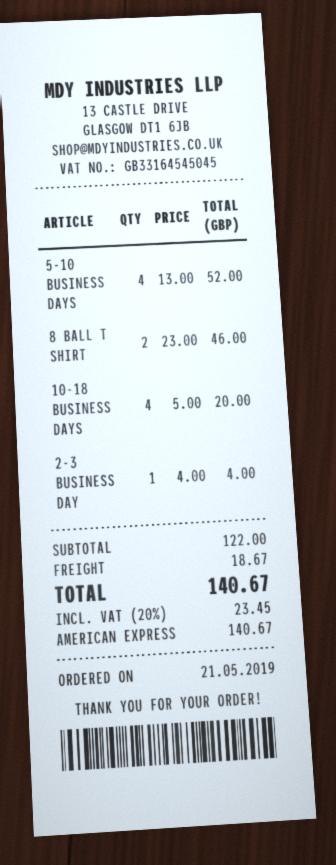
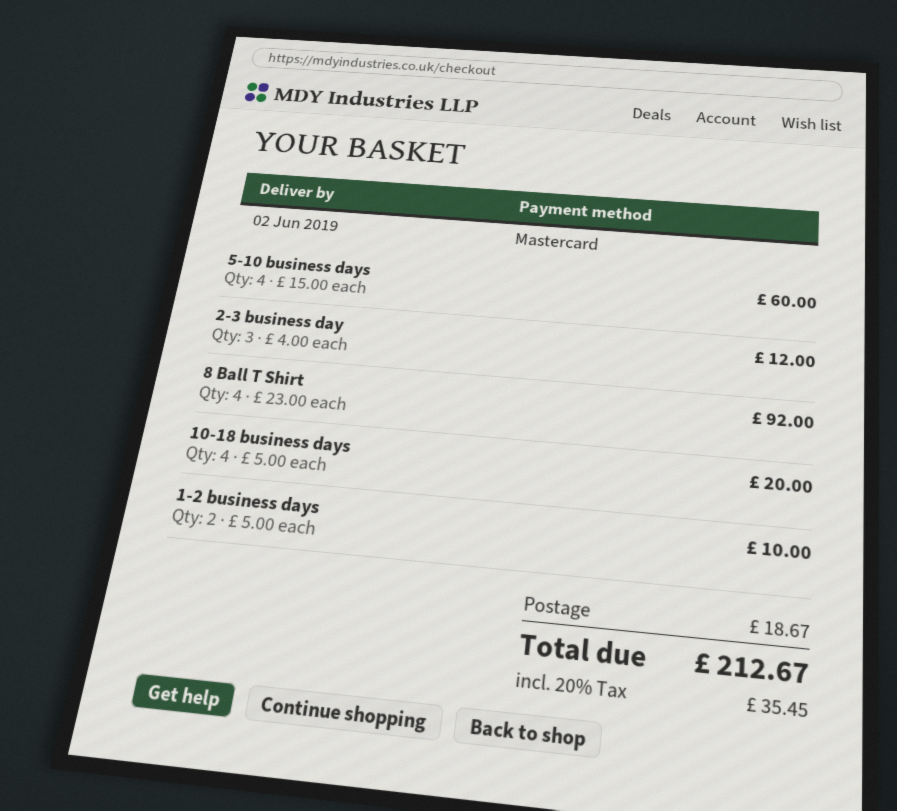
payment method: American Express -> Mastercard
5-10 BUSINESS DAYS: 4 x 13.00 = 52.00 -> 4 x 15.00 = 60.00
8 BALL T SHIRT: 2 x 23.00 = 46.00 -> 4 x 23.00 = 92.00
2-3 BUSINESS DAY: 1 x 4.00 = 4.00 -> 3 x 4.00 = 12.00
1-2 business days: none -> 2 x 5.00 = 10.00
tax: 20% = 23.45 -> 20% = 35.45
total: 140.67 -> 212.67

